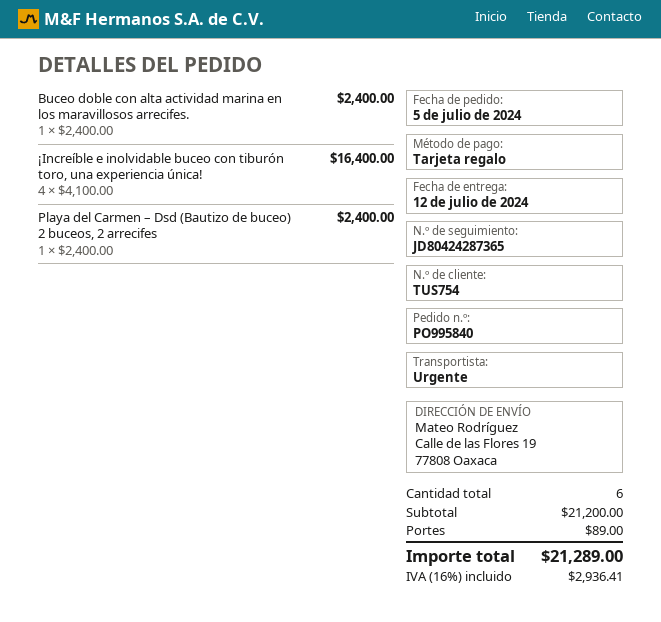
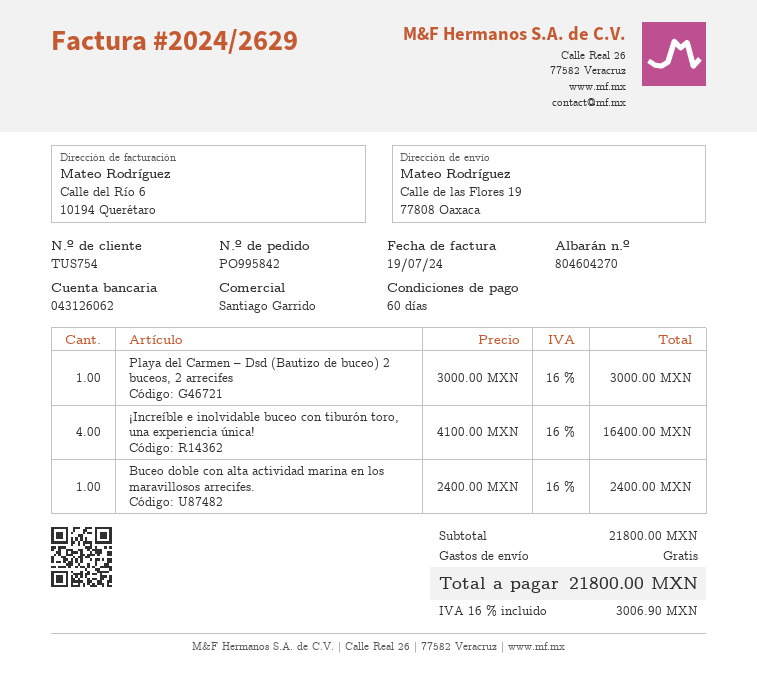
order number: PO995840 -> PO995842
Playa del Carmen – Dsd (Bautizo de buceo) 2 buceos, 2 arrecifes: 1 x 2400.00 = 2400.00 -> 1 x 3000.00 = 3000.00
subtotal: 21200.00 -> 21800.00
shipping: 89.00 -> 0.00
tax: 16% = 2936.41 -> 16% = 3006.90
total: 21289.00 -> 21800.00

